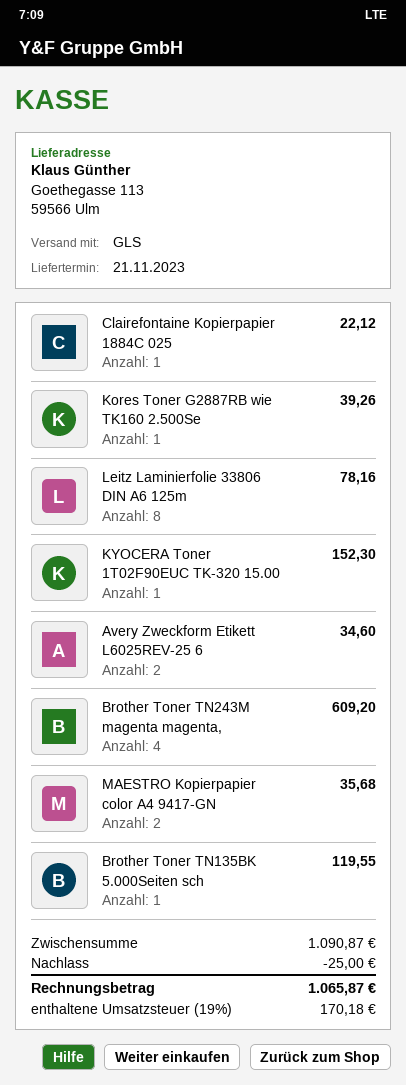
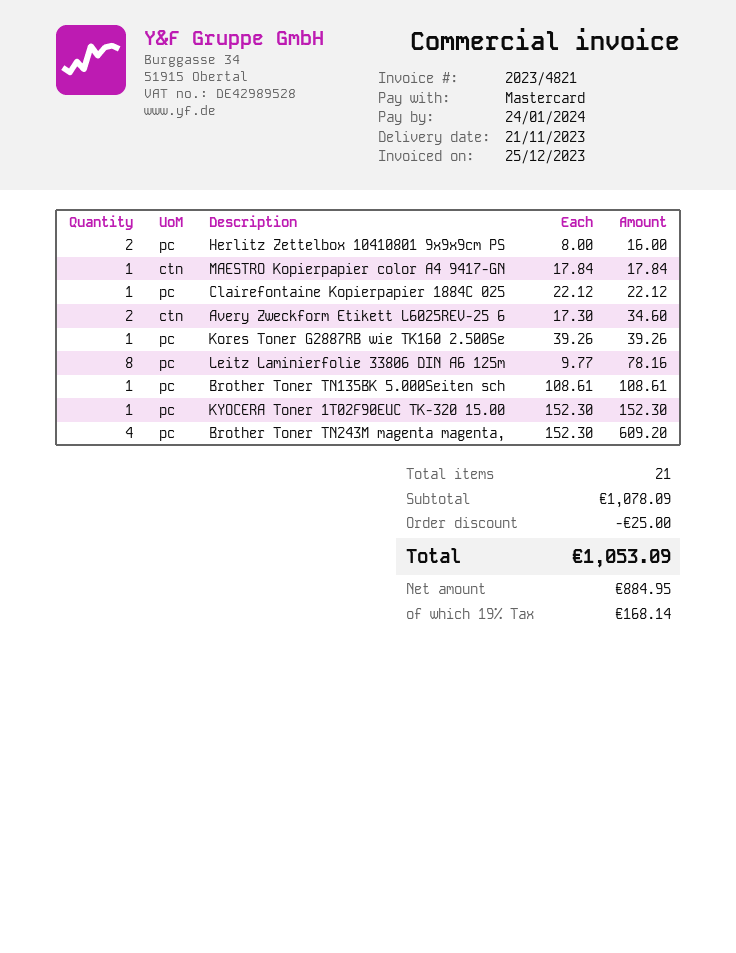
MAESTRO Kopierpapier color A4 9417-GN: 2 for 35.68 -> 1 for 17.84
Brother Toner TN135BK 5.000Seiten sch: 1 for 119.55 -> 1 for 108.61
Herlitz Zettelbox 10410801 9x9x9cm PS: none -> 2 for 16.00
subtotal: 1090.87 -> 1078.09
tax: 19% = 170.18 -> 19% = 168.14
total: 1065.87 -> 1053.09

